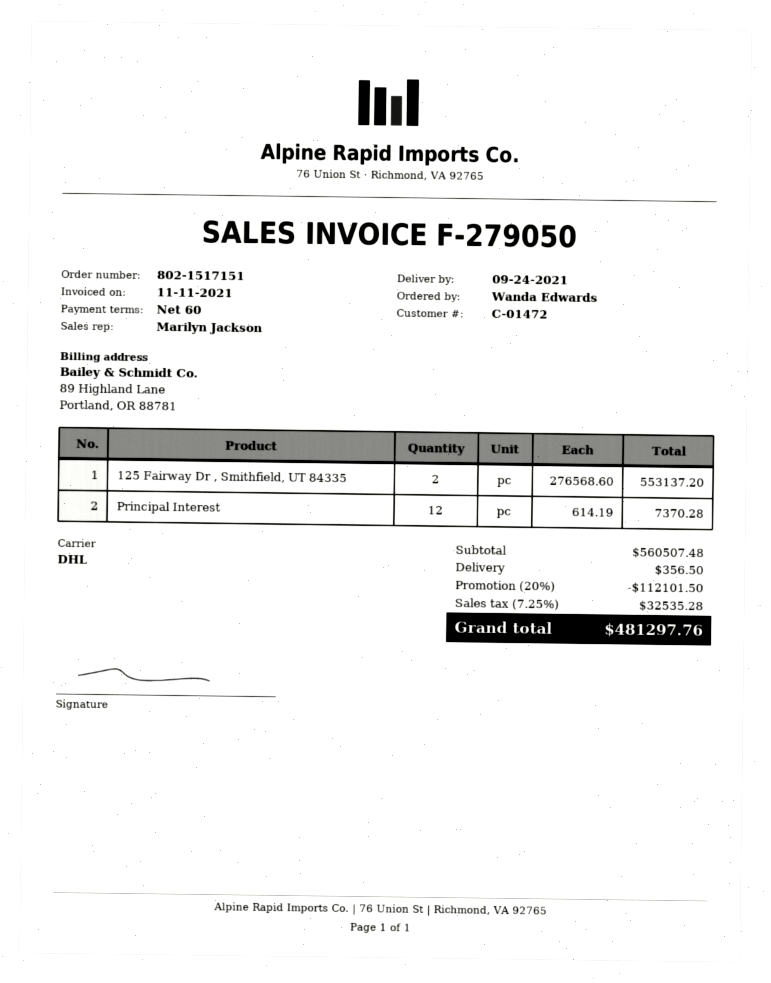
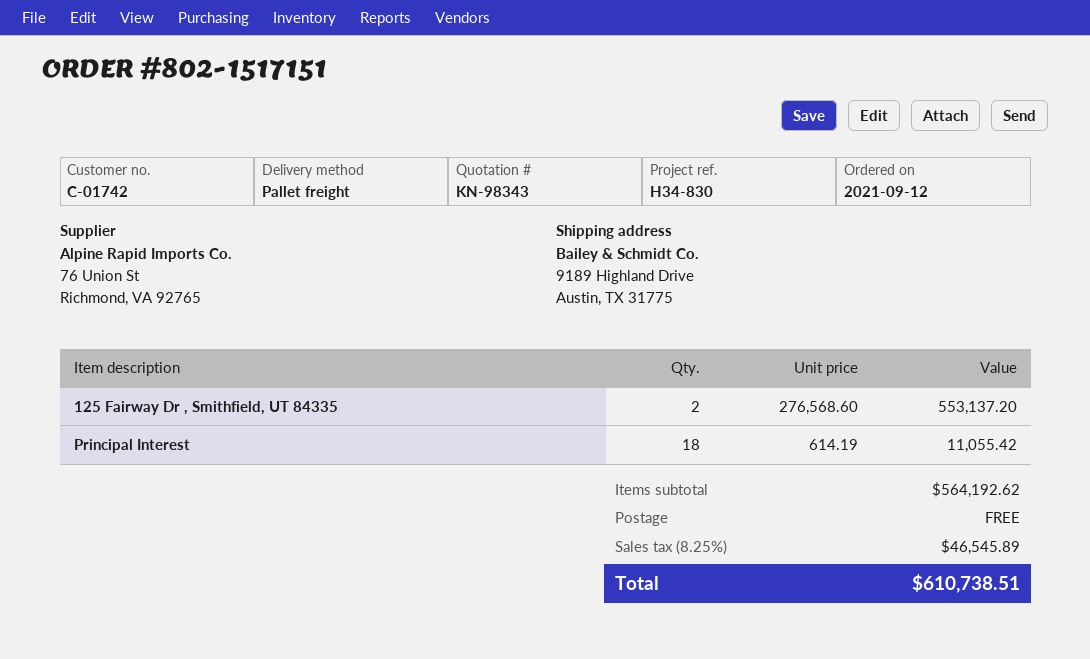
customer number: C-01472 -> C-01742
shipping method: DHL -> pallet freight
Principal Interest: 12 x 614.19 = 7370.28 -> 18 x 614.19 = 11055.42
subtotal: 560507.48 -> 564192.62
discount: 20% = 112101.50 -> none
shipping: 356.50 -> 0.00
tax: 7.25% = 32535.28 -> 8.25% = 46545.89
total: 481297.76 -> 610738.51

